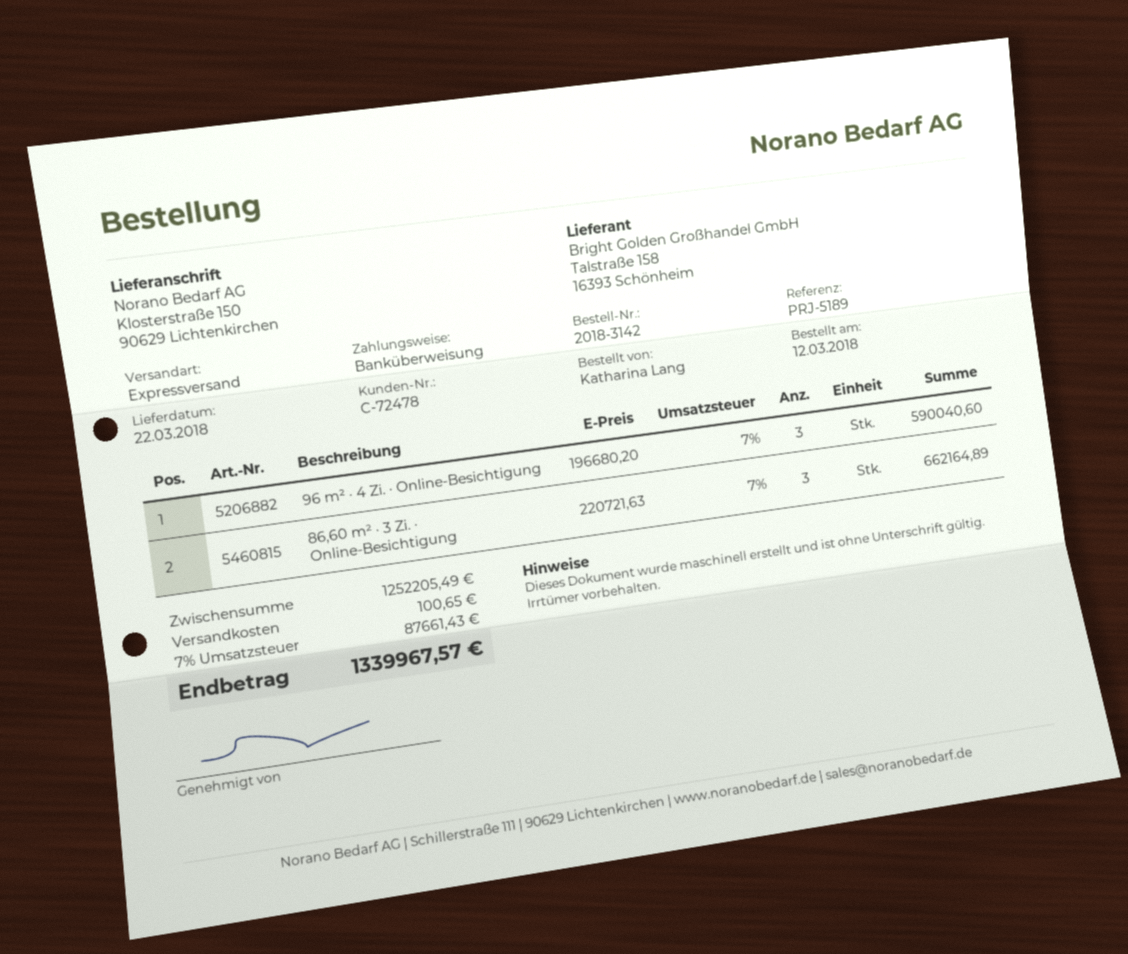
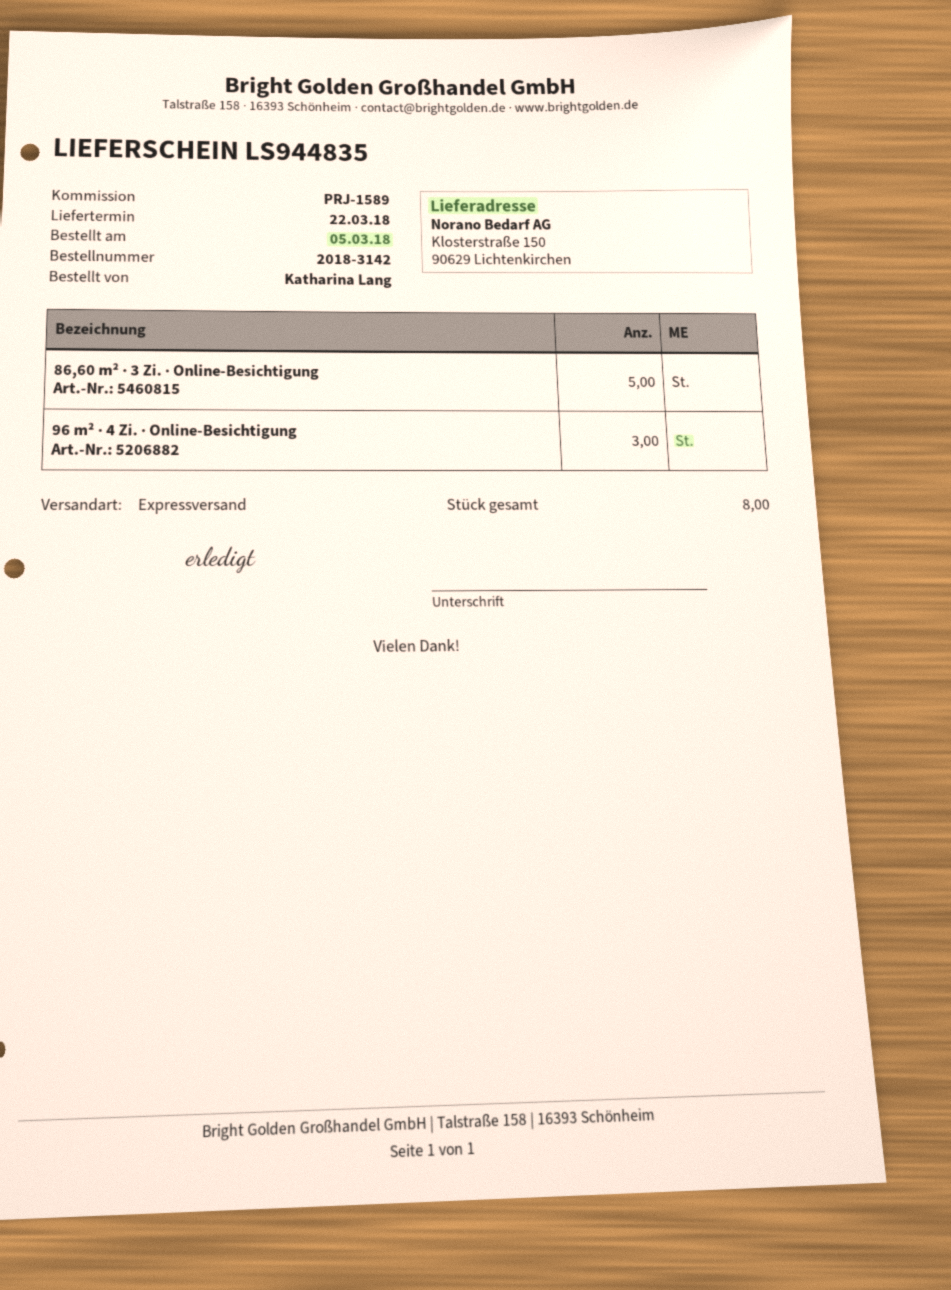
order date: 2018-03-12 -> 2018-03-05
reference: PRJ-5189 -> PRJ-1589
86,60 m² · 3 Zi. · Online-Besichtigung: 3 -> 5

